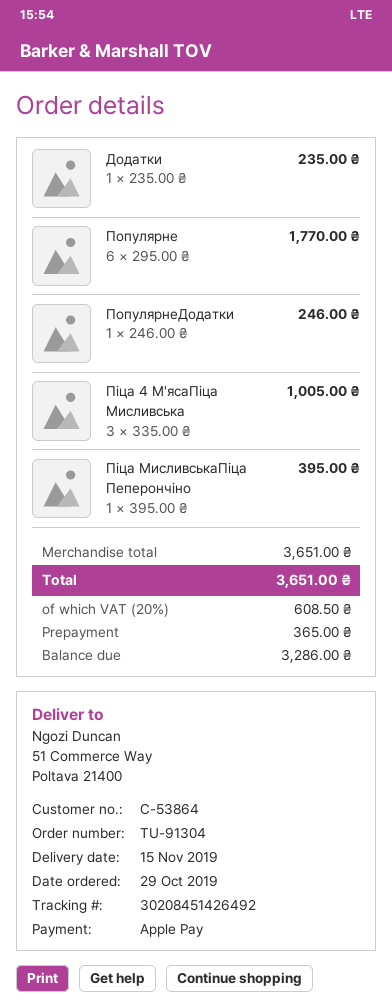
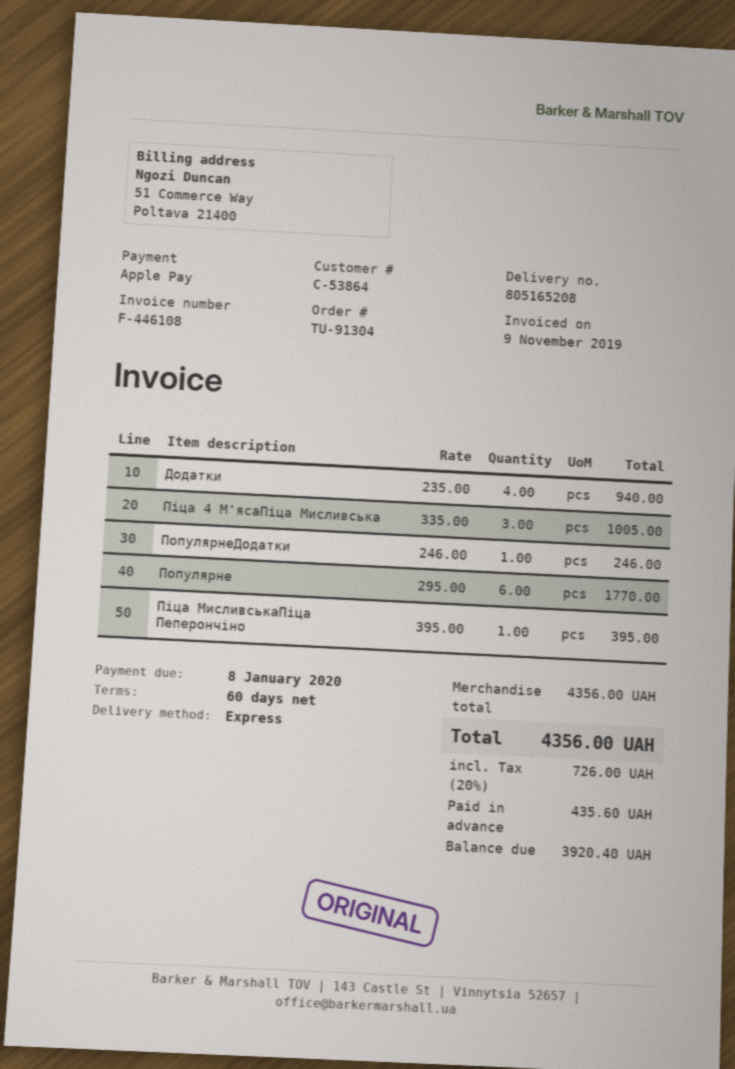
Додатки: 1 x 235.00 = 235.00 -> 4 x 235.00 = 940.00
subtotal: 3651.00 -> 4356.00
tax: 20% = 608.50 -> 20% = 726.00
total: 3651.00 -> 4356.00
deposit: 365.00 -> 435.60
balance: 3286.00 -> 3920.40

